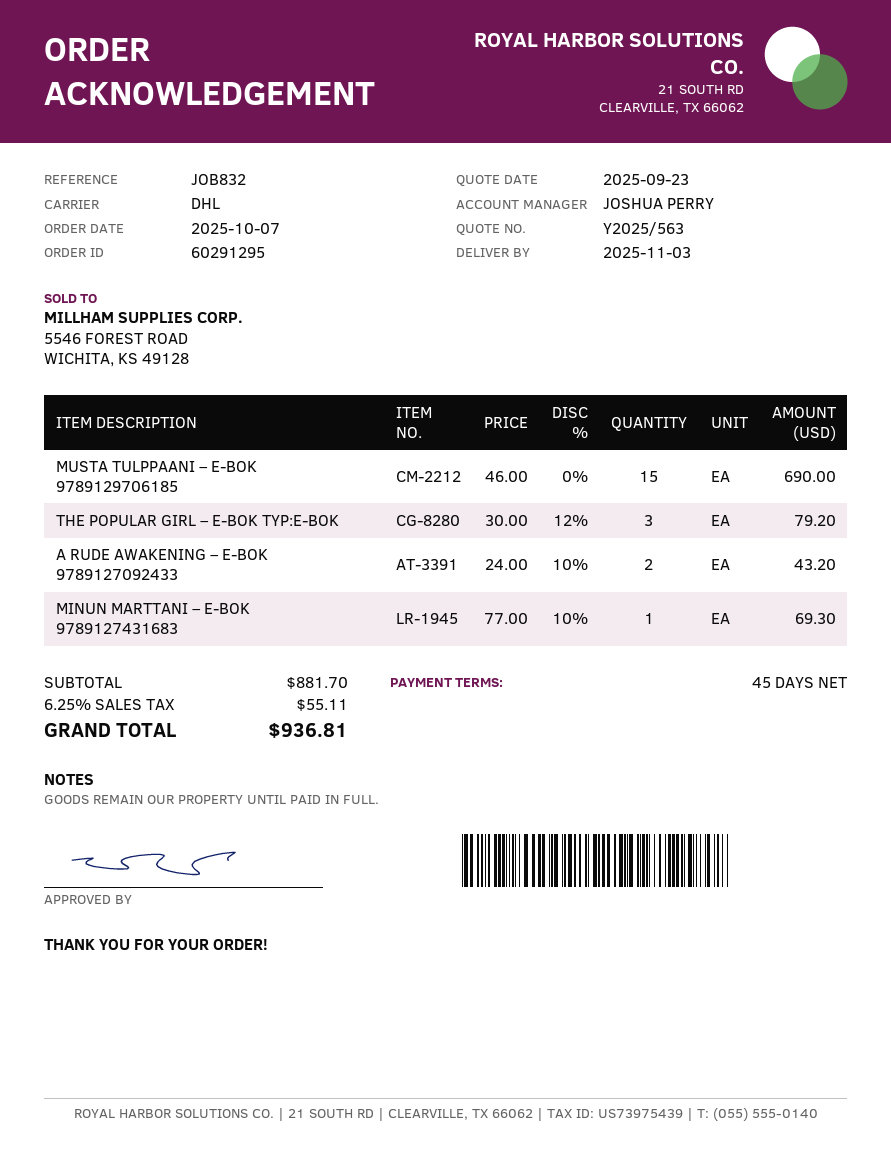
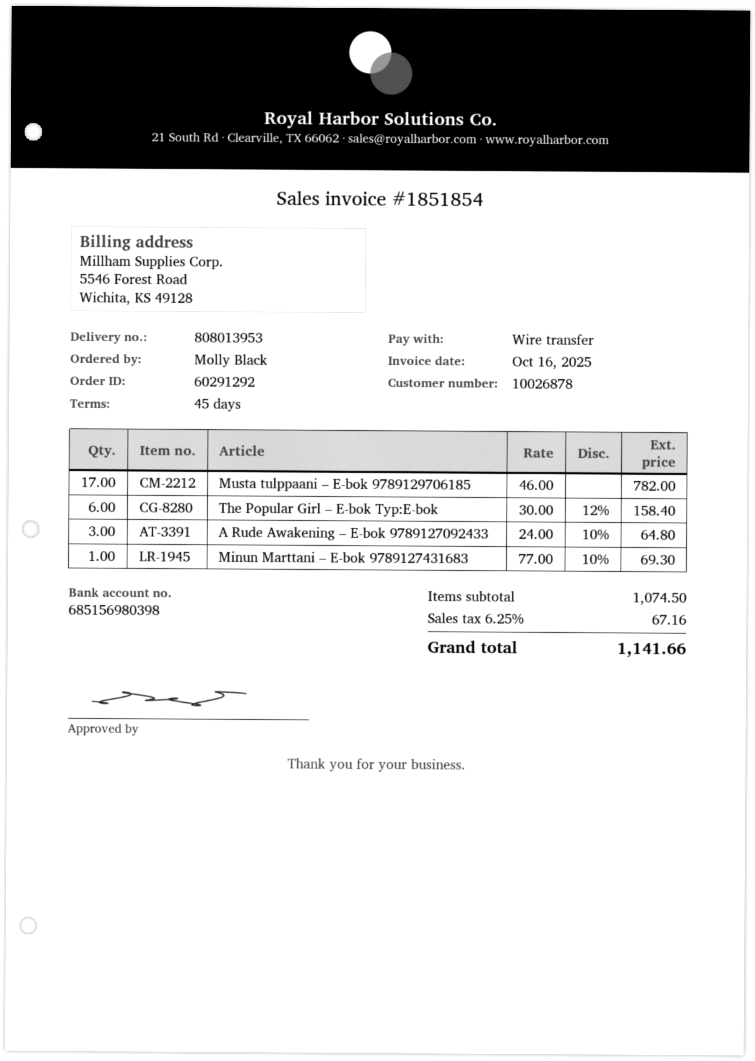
order number: 60291295 -> 60291292
MUSTA TULPPAANI – E-BOK 9789129706185: 15 x 46.00 = 690.00 -> 17 x 46.00 = 782.00
THE POPULAR GIRL – E-BOK TYP:E-BOK: 3 x 30.00 - 12% = 79.20 -> 6 x 30.00 - 12% = 158.40
A RUDE AWAKENING – E-BOK 9789127092433: 2 x 24.00 - 10% = 43.20 -> 3 x 24.00 - 10% = 64.80
subtotal: 881.70 -> 1074.50
tax: 6.25% = 55.11 -> 6.25% = 67.16
total: 936.81 -> 1141.66

